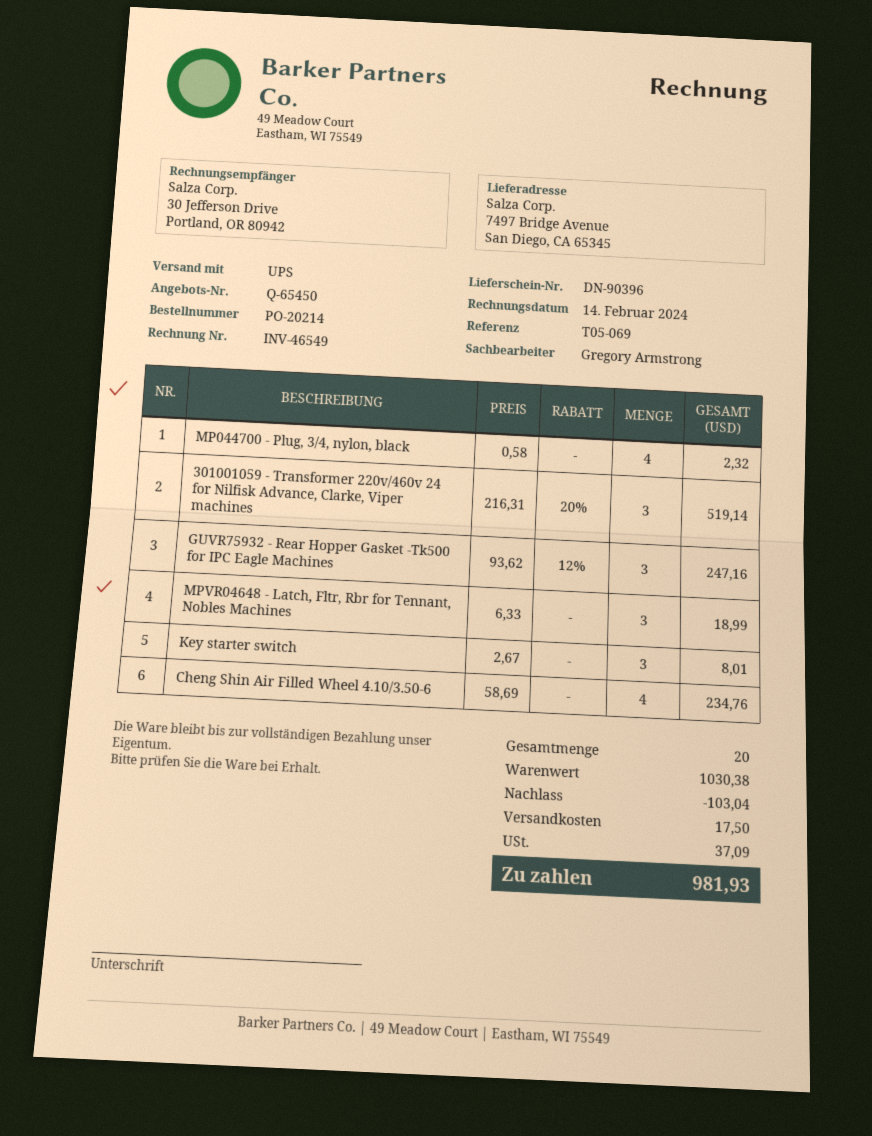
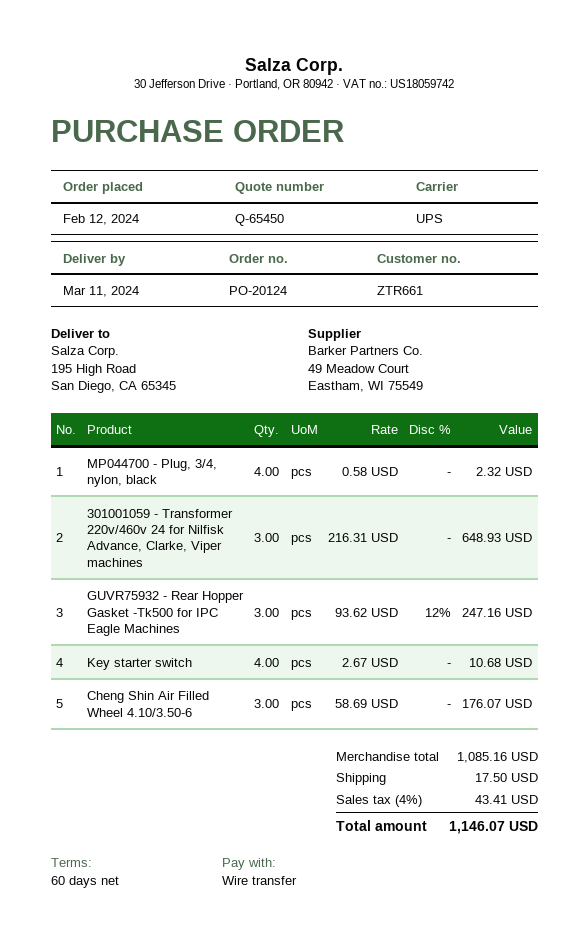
order number: PO-20214 -> PO-20124
ship to: 7497 Bridge Avenue, San Diego, CA 65345 -> 195 High Road, San Diego, CA 65345
301001059 - Transformer 220v/460v 24 for Nilfisk Advance, Clarke, Viper machines: 3 x 216.31 - 20% = 519.14 -> 3 x 216.31 = 648.93
MPVR04648 - Latch, Fltr, Rbr for Tennant, Nobles Machines: 3 x 6.33 = 18.99 -> none
Key starter switch: 3 x 2.67 = 8.01 -> 4 x 2.67 = 10.68
Cheng Shin Air Filled Wheel 4.10/3.50-6: 4 x 58.69 = 234.76 -> 3 x 58.69 = 176.07
subtotal: 1030.38 -> 1085.16
discount: 103.04 -> none
tax: 37.09 -> 43.41
total: 981.93 -> 1146.07

